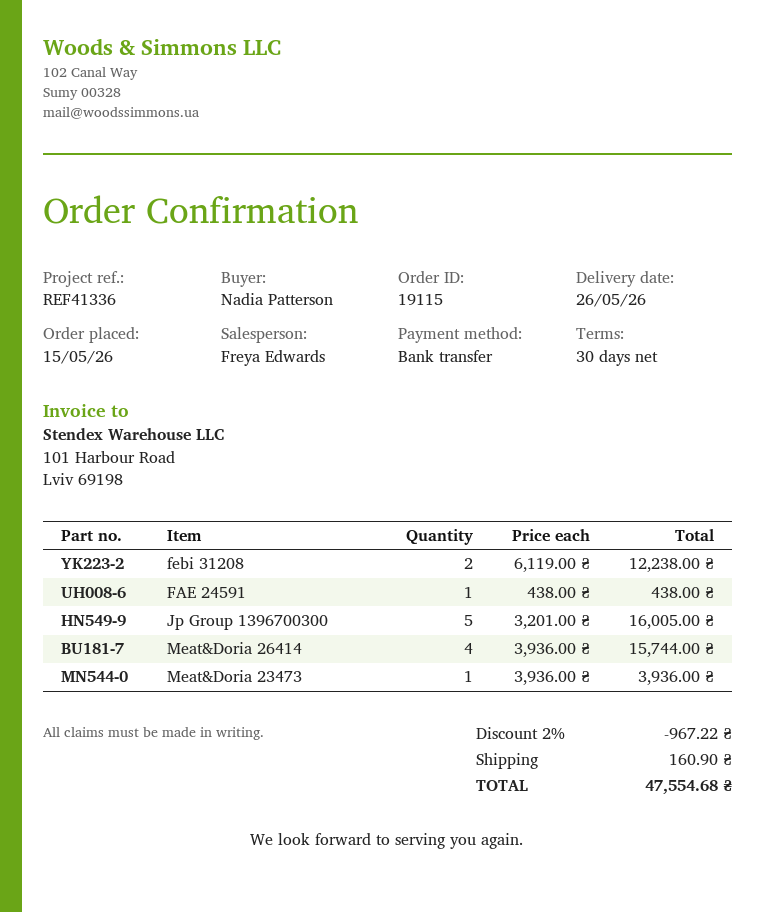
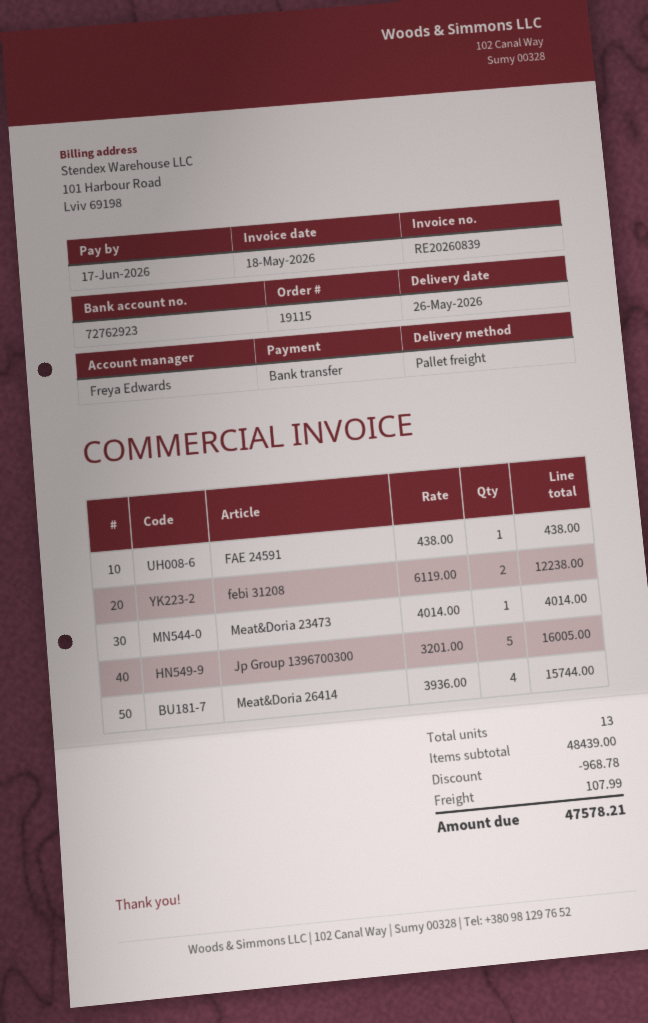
Meat&Doria 23473: 1 x 3936.00 = 3936.00 -> 1 x 4014.00 = 4014.00
discount: 967.22 -> 968.78
shipping: 160.90 -> 107.99
total: 47554.68 -> 47578.21

